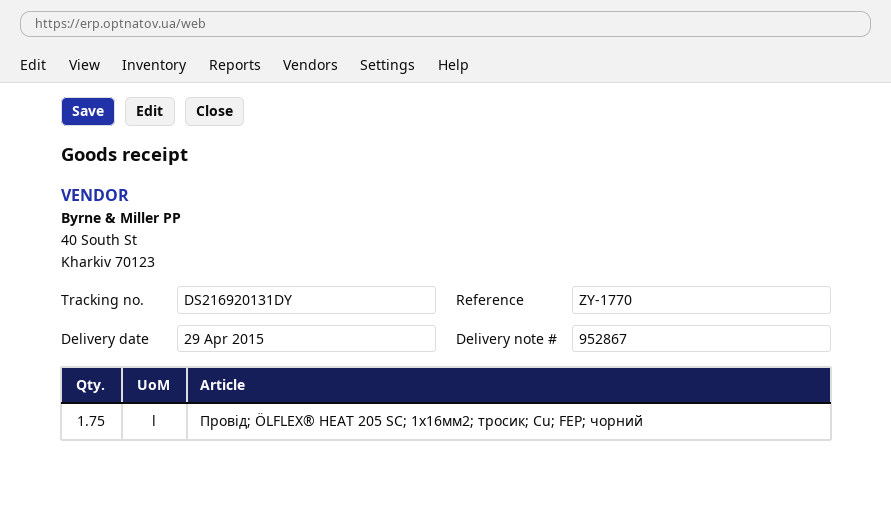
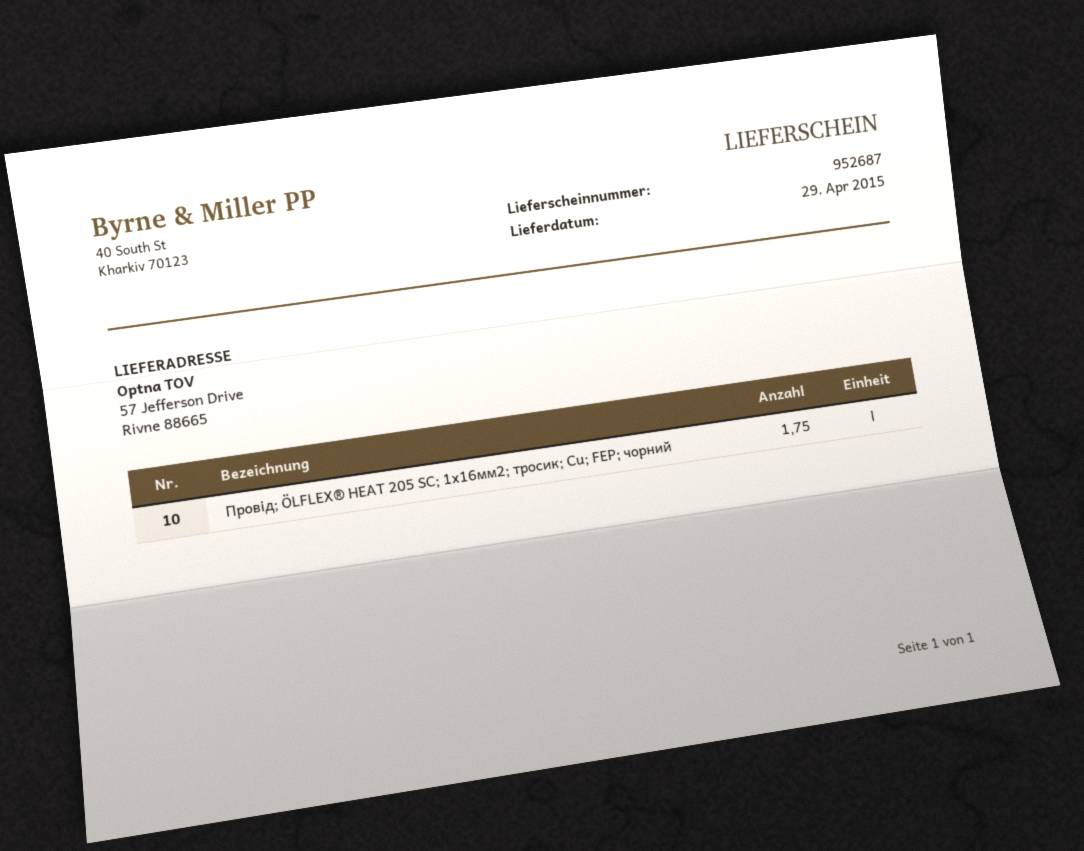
delivery note number: 952867 -> 952687

